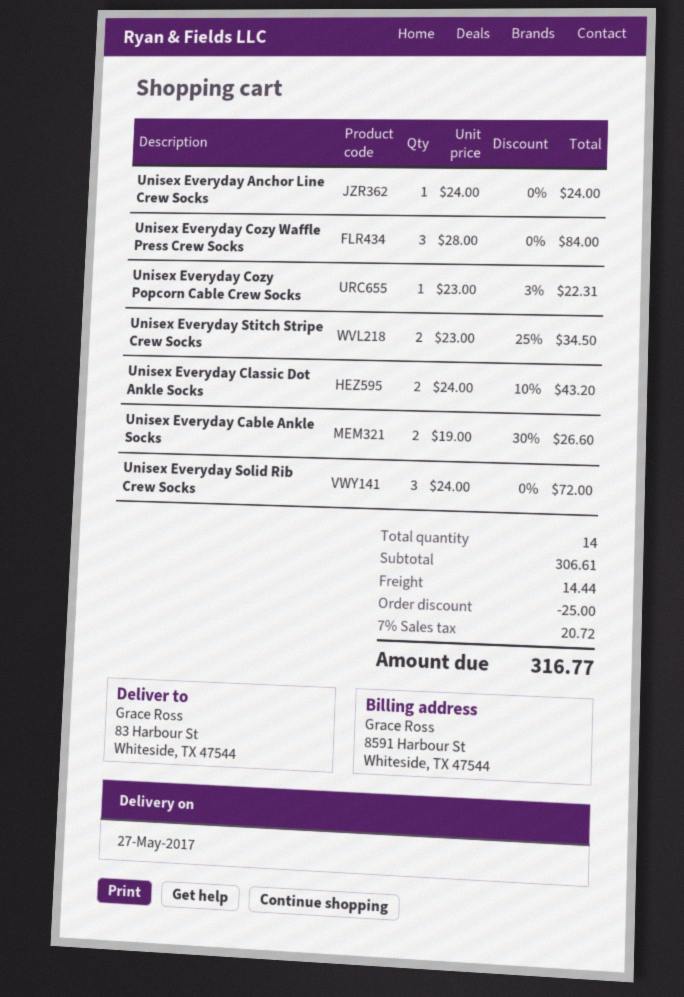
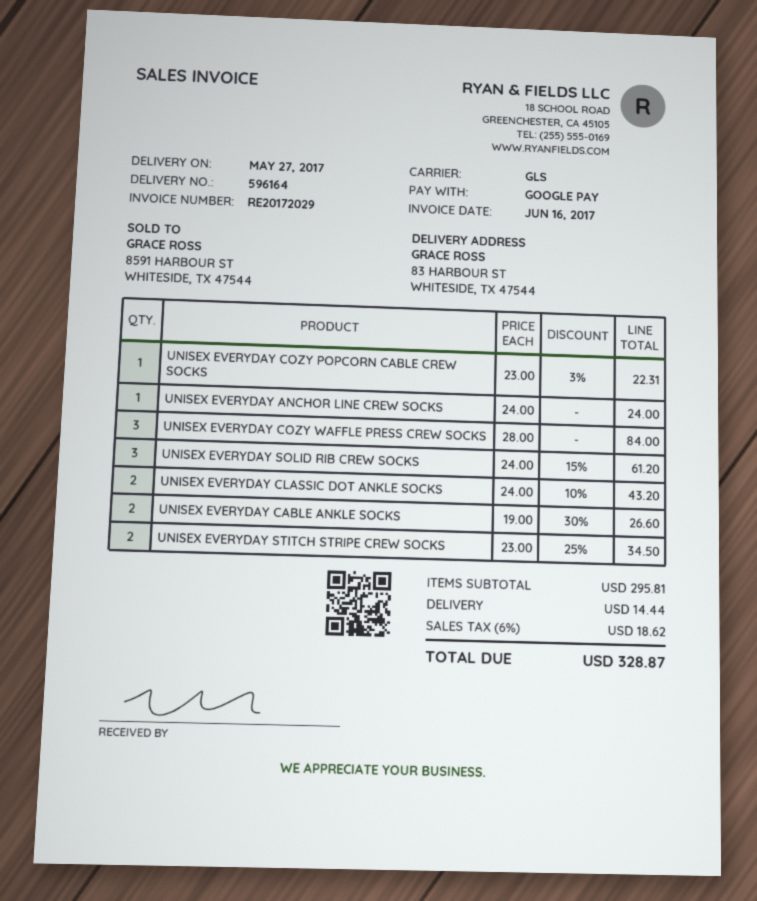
Unisex Everyday Solid Rib Crew Socks: 3 x 24.00 = 72.00 -> 3 x 24.00 - 15% = 61.20
subtotal: 306.61 -> 295.81
discount: 25.00 -> none
tax: 7% = 20.72 -> 6% = 18.62
total: 316.77 -> 328.87

